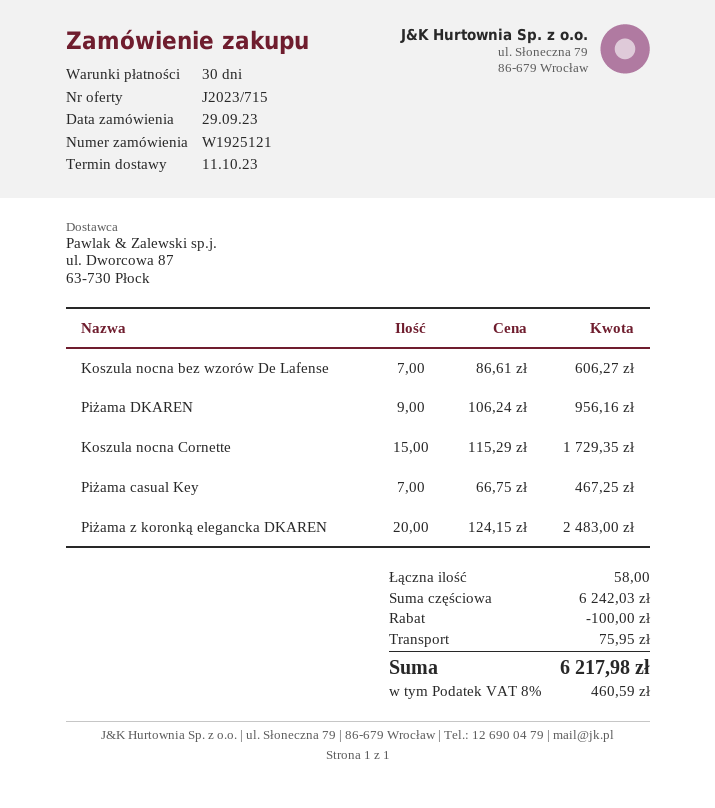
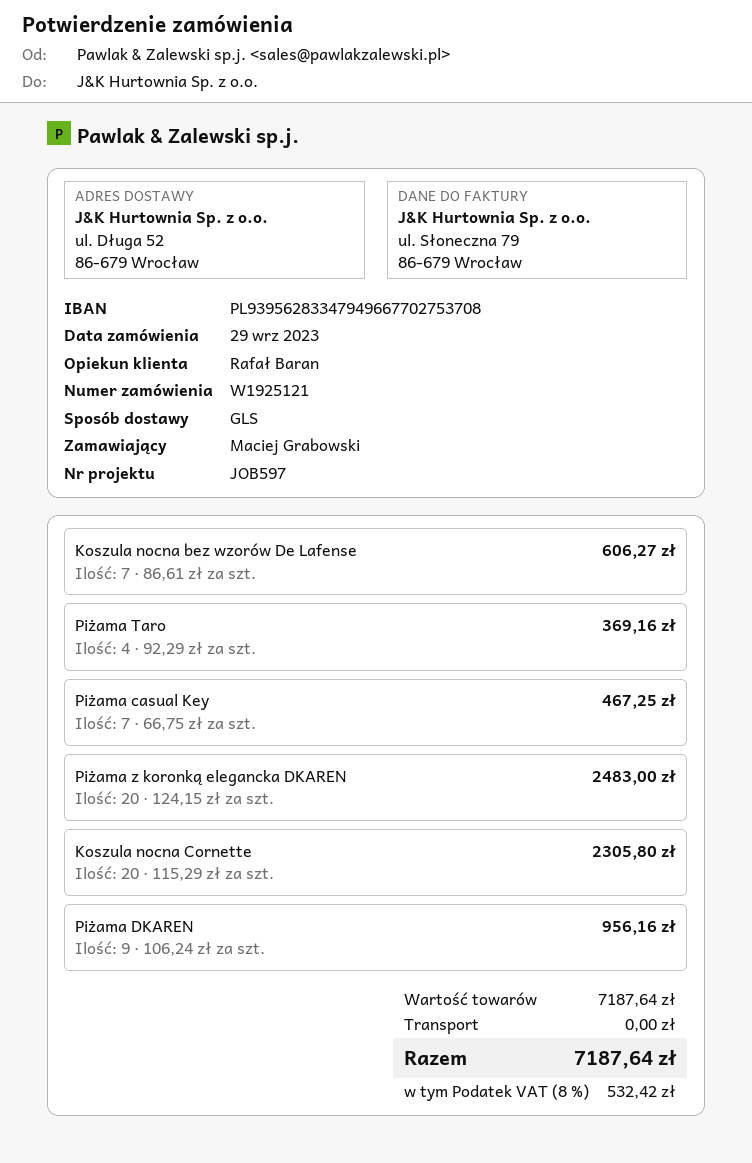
Koszula nocna Cornette: 15 x 115.29 = 1729.35 -> 20 x 115.29 = 2305.80
Piżama Taro: none -> 4 x 92.29 = 369.16
subtotal: 6242.03 -> 7187.64
discount: 100.00 -> none
shipping: 75.95 -> 0.00
tax: 8% = 460.59 -> 8% = 532.42
total: 6217.98 -> 7187.64

